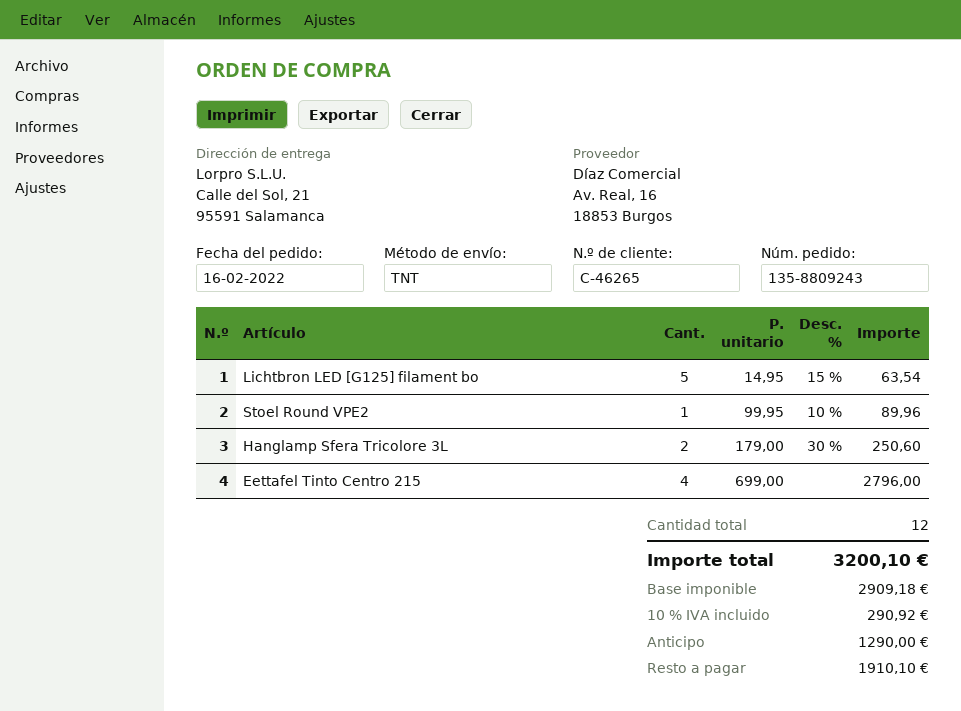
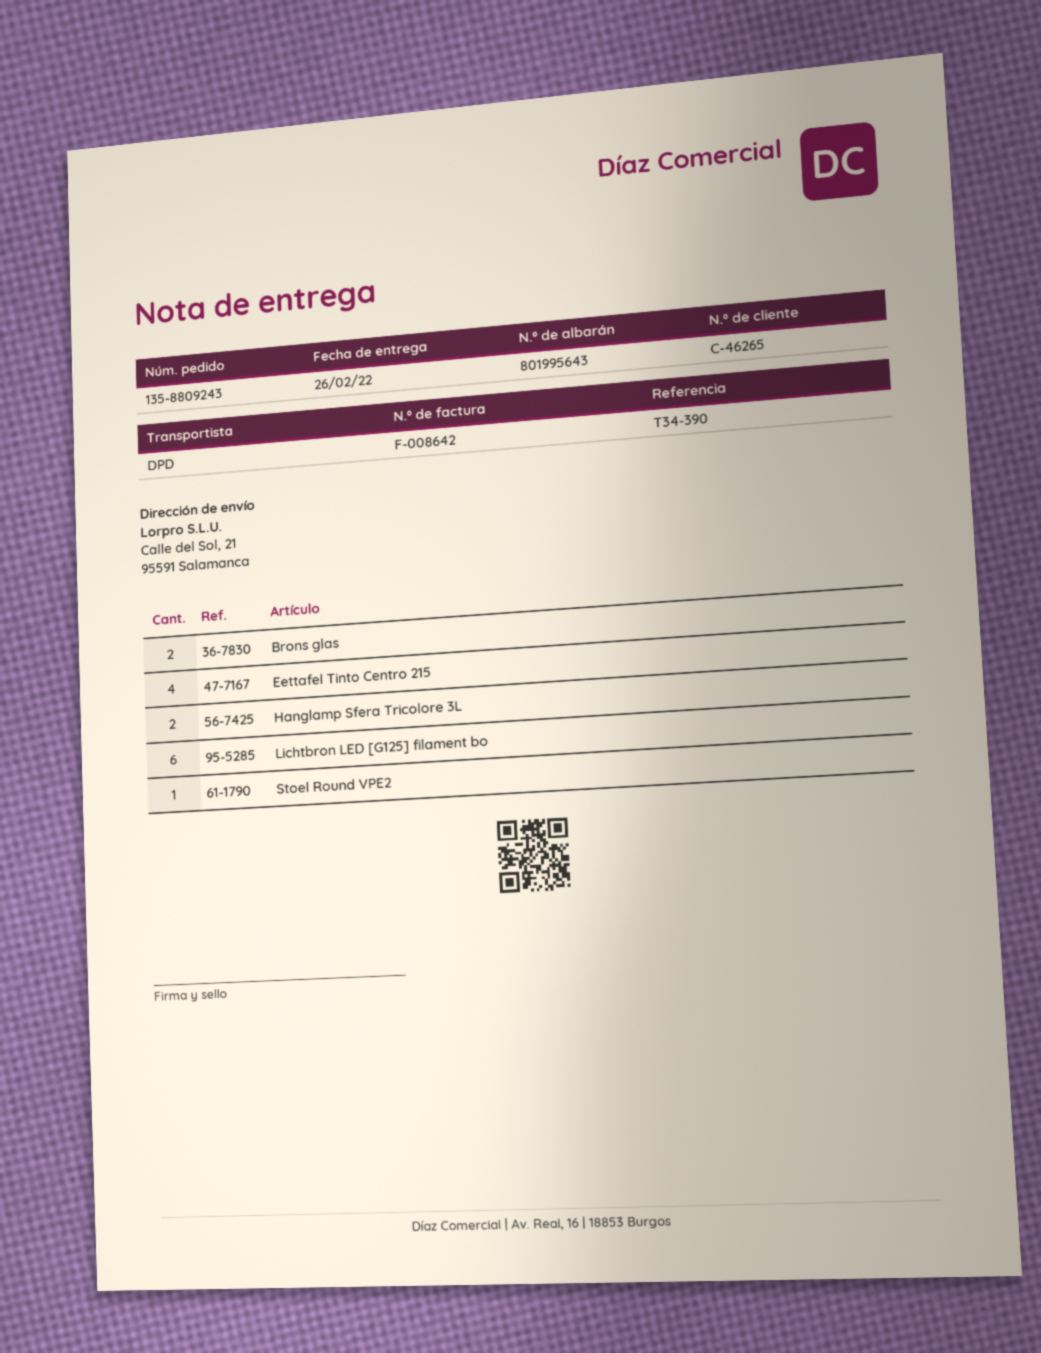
shipping method: TNT -> DPD
Lichtbron LED [G125] filament bo: 5 -> 6
Brons glas: none -> 2

